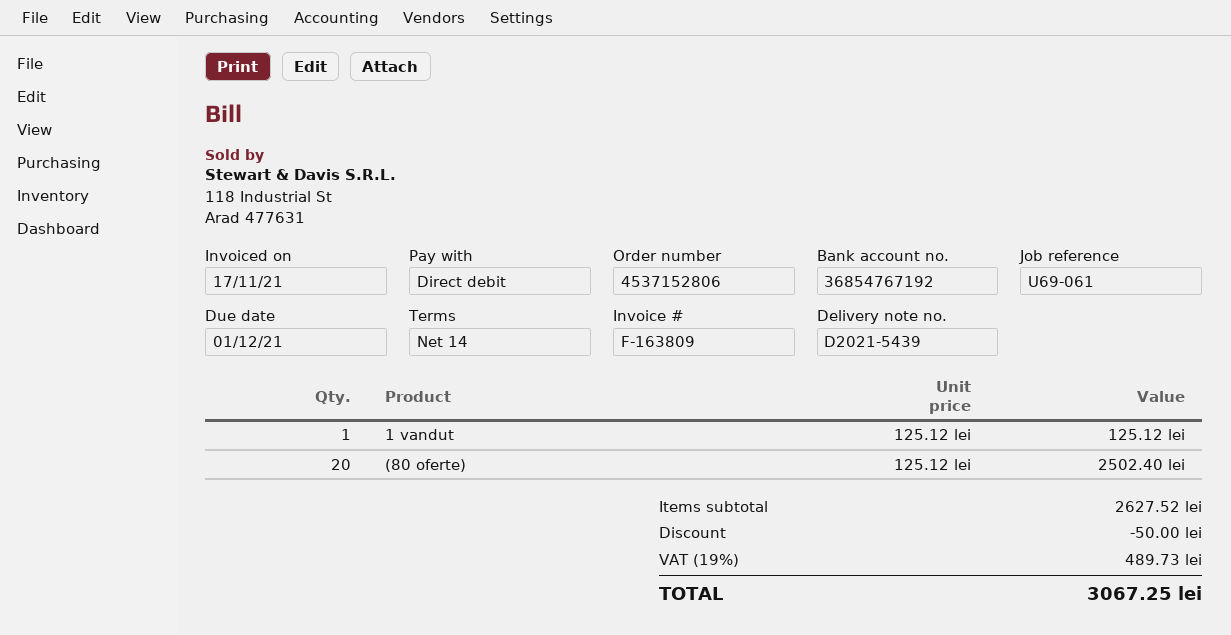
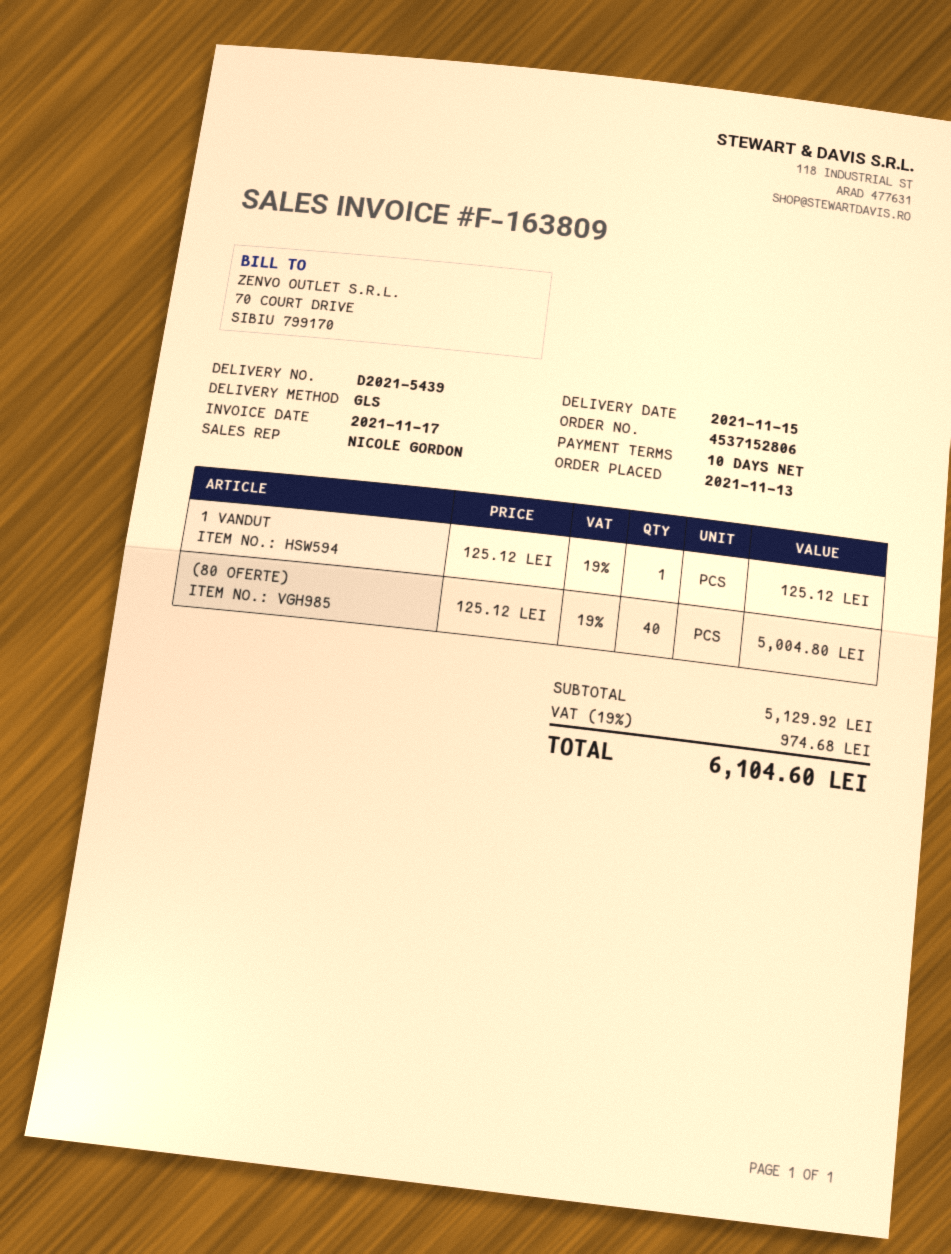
payment terms: 14 days -> 10 days
(80 oferte): 20 x 125.12 = 2502.40 -> 40 x 125.12 = 5004.80
subtotal: 2627.52 -> 5129.92
discount: 50.00 -> none
tax: 19% = 489.73 -> 19% = 974.68
total: 3067.25 -> 6104.60

